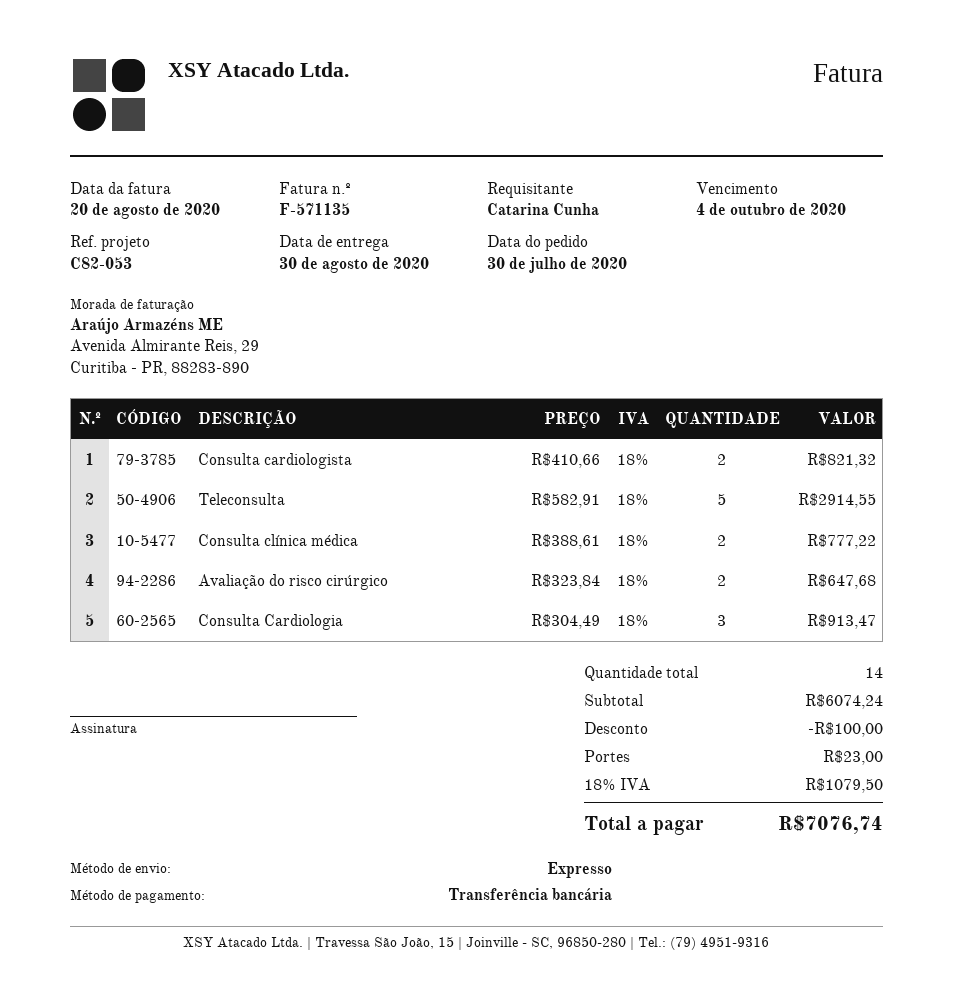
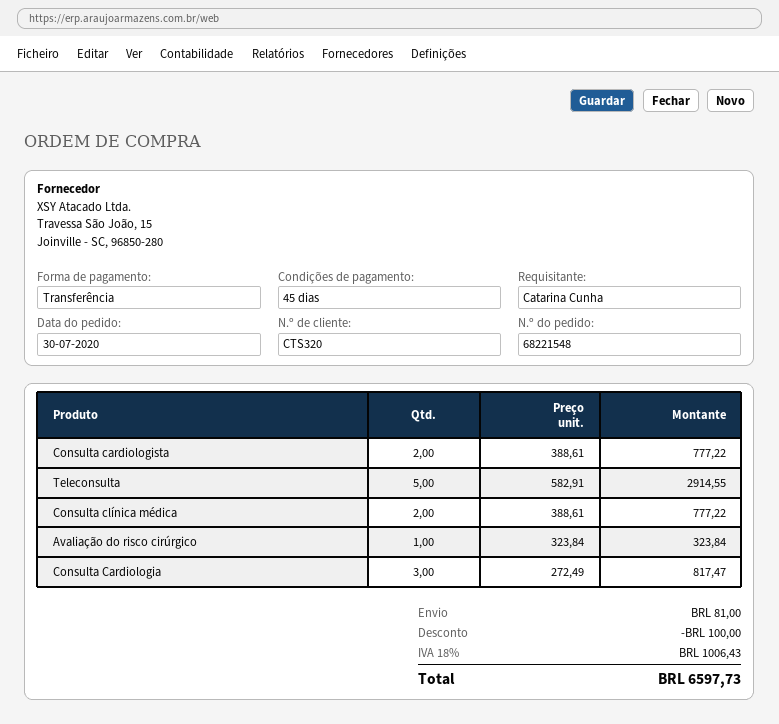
Consulta cardiologista: 2 x 410.66 = 821.32 -> 2 x 388.61 = 777.22
Avaliação do risco cirúrgico: 2 x 323.84 = 647.68 -> 1 x 323.84 = 323.84
Consulta Cardiologia: 3 x 304.49 = 913.47 -> 3 x 272.49 = 817.47
shipping: 23.00 -> 81.00
tax: 18% = 1079.50 -> 18% = 1006.43
total: 7076.74 -> 6597.73

